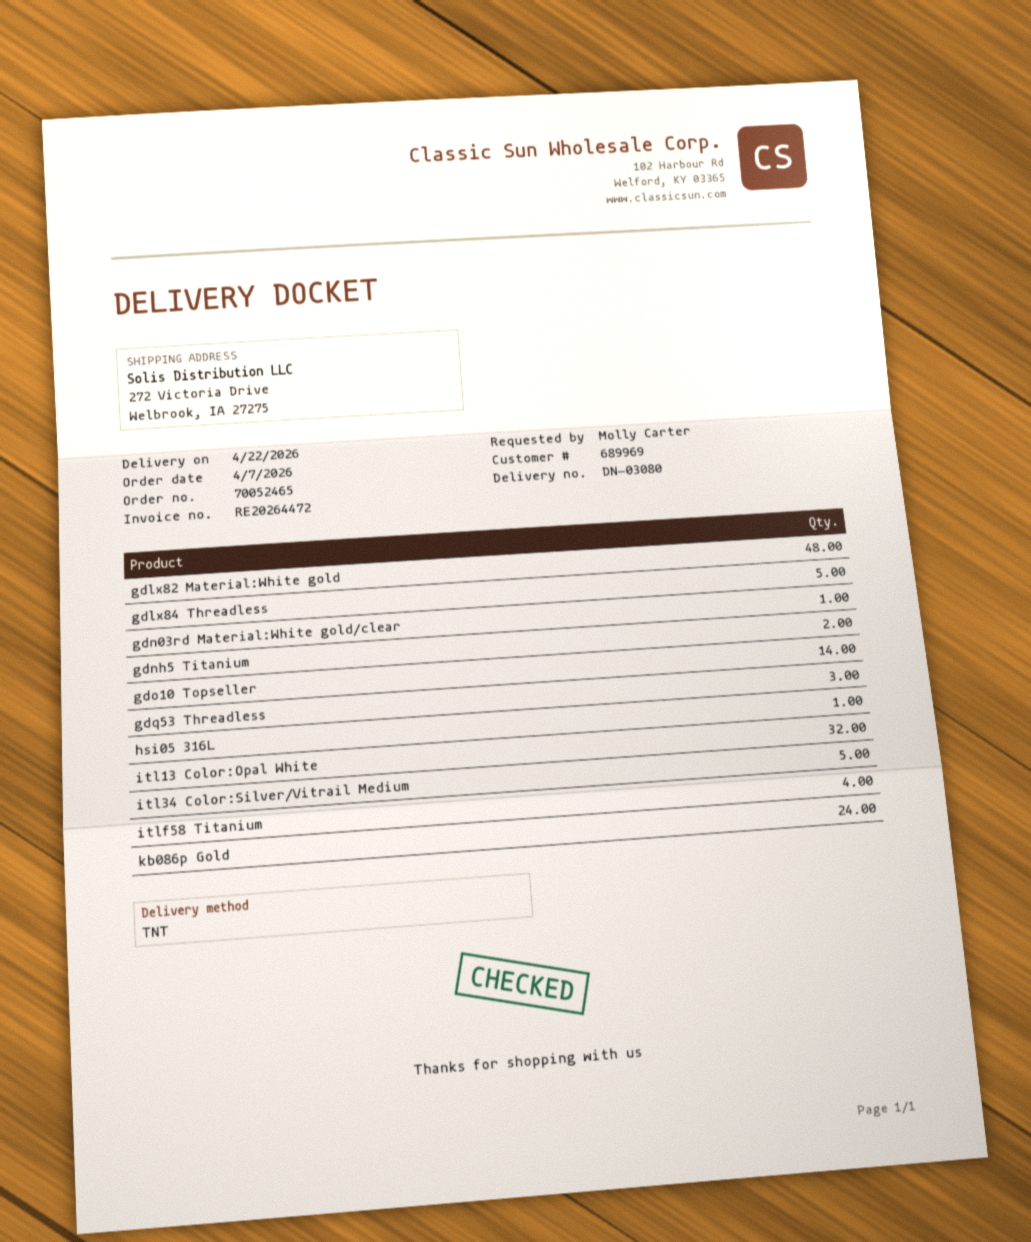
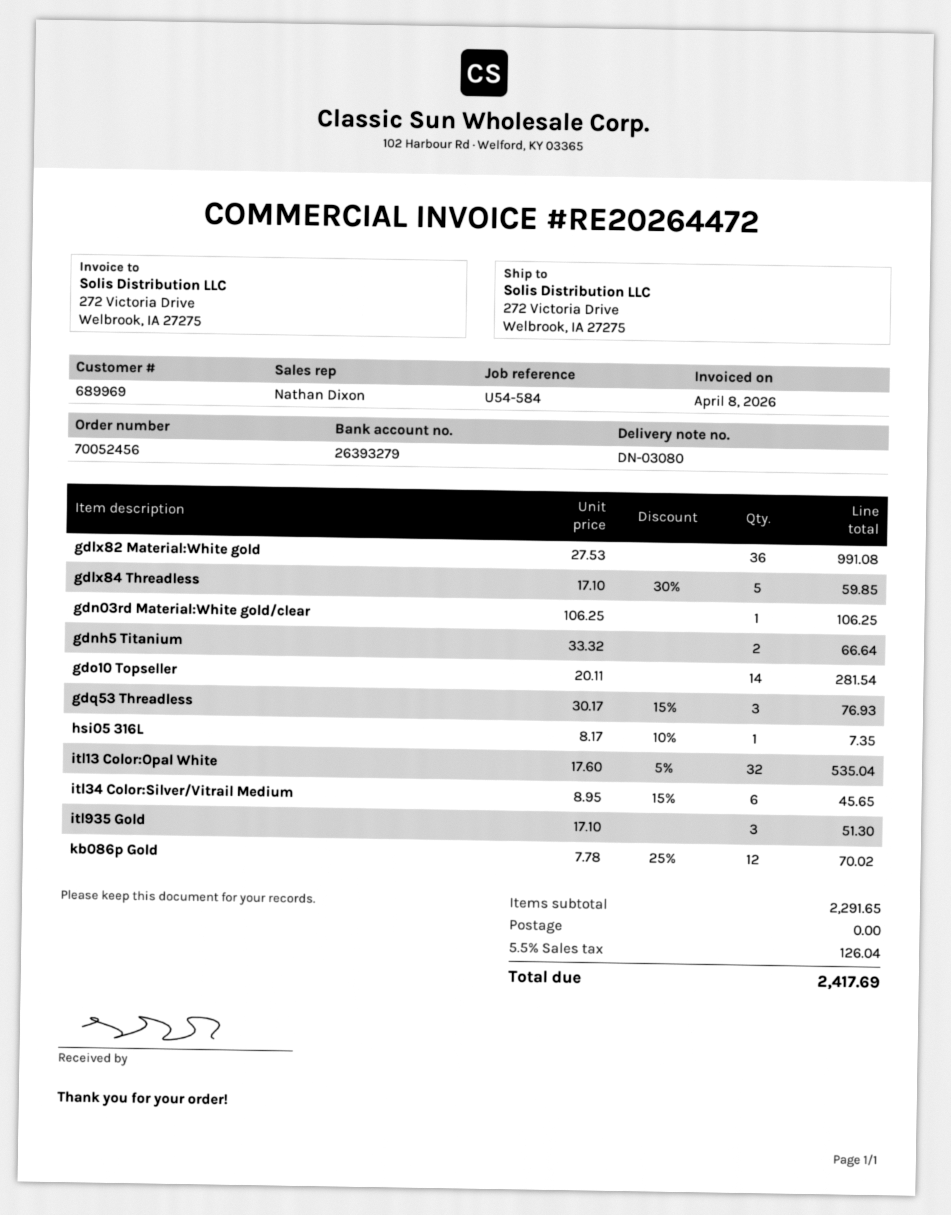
order number: 70052465 -> 70052456
gdlx82 Material:White gold: 48 -> 36
itl34 Color:Silver/Vitrail Medium: 5 -> 6
itlf58 Titanium: 4 -> none
kb086p Gold: 24 -> 12
itl935 Gold: none -> 3

